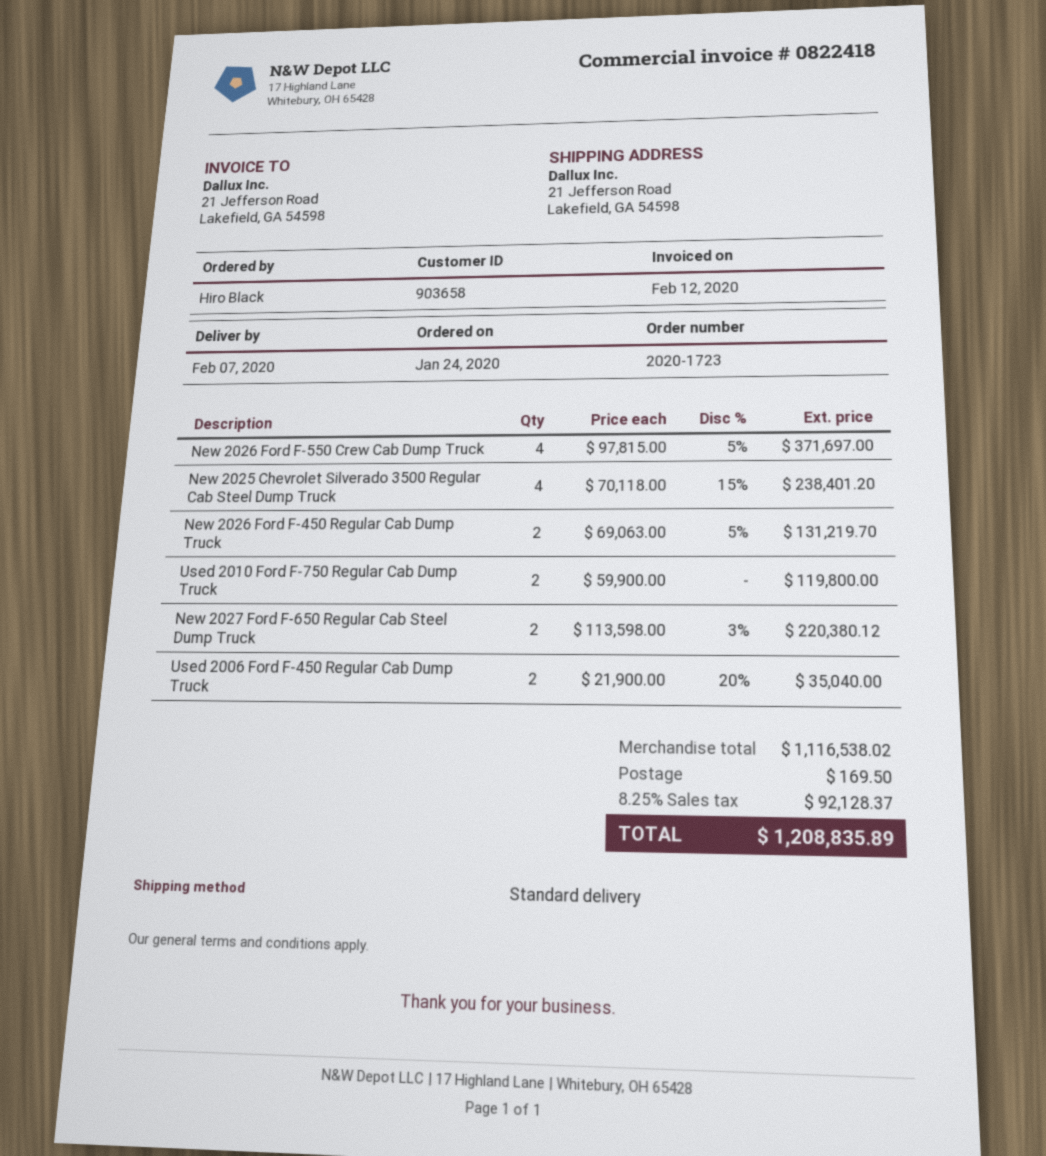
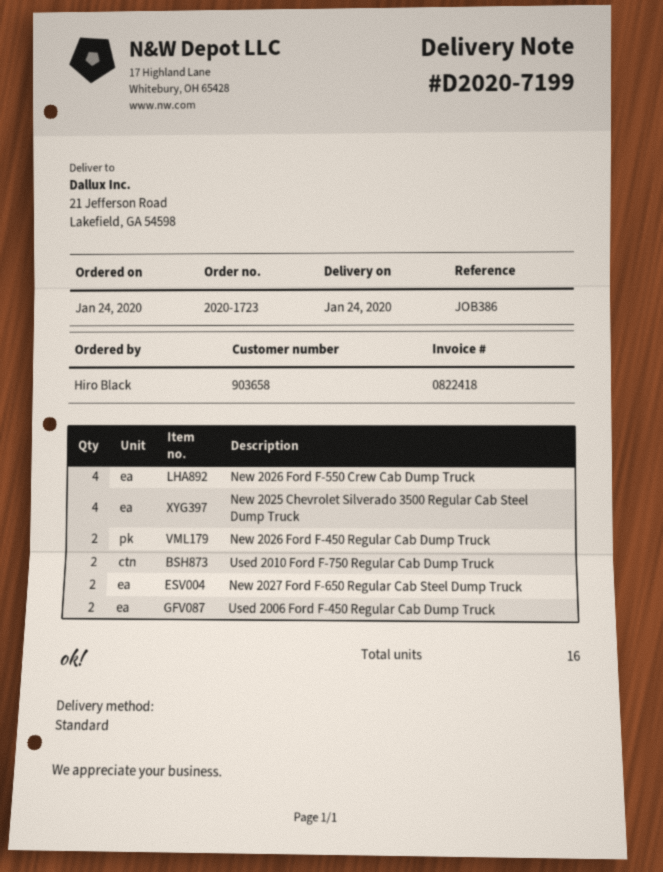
delivery date: 2020-02-07 -> 2020-01-24

